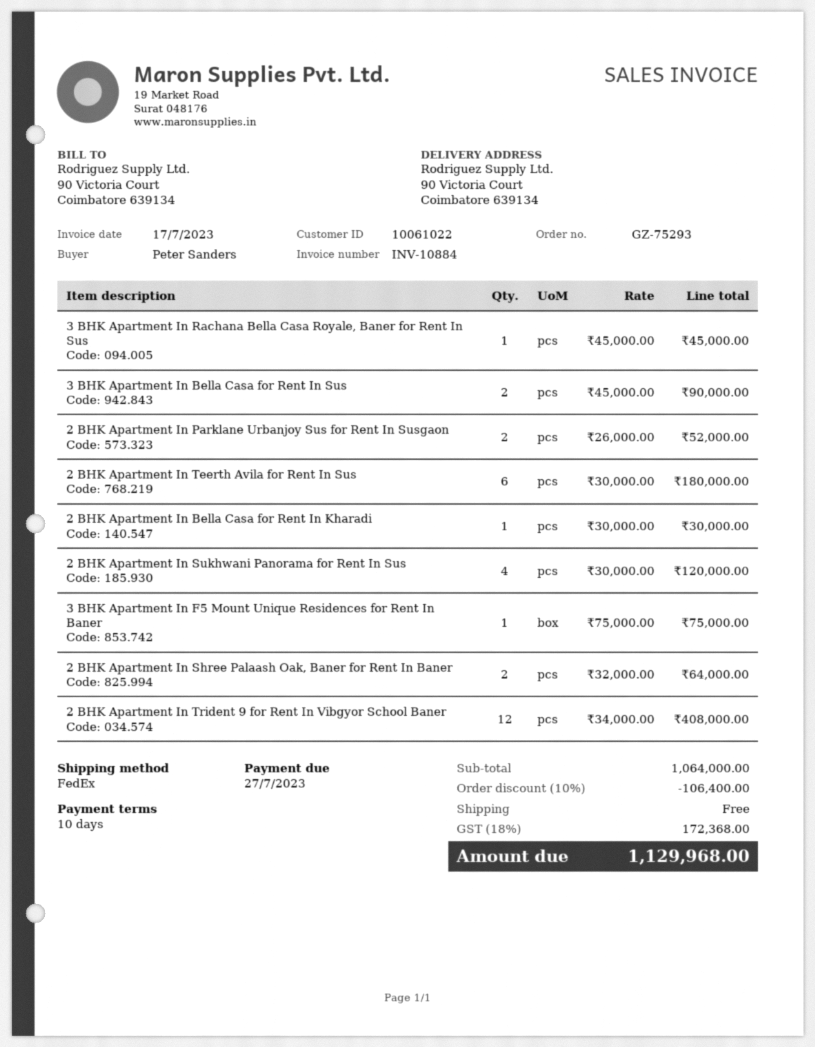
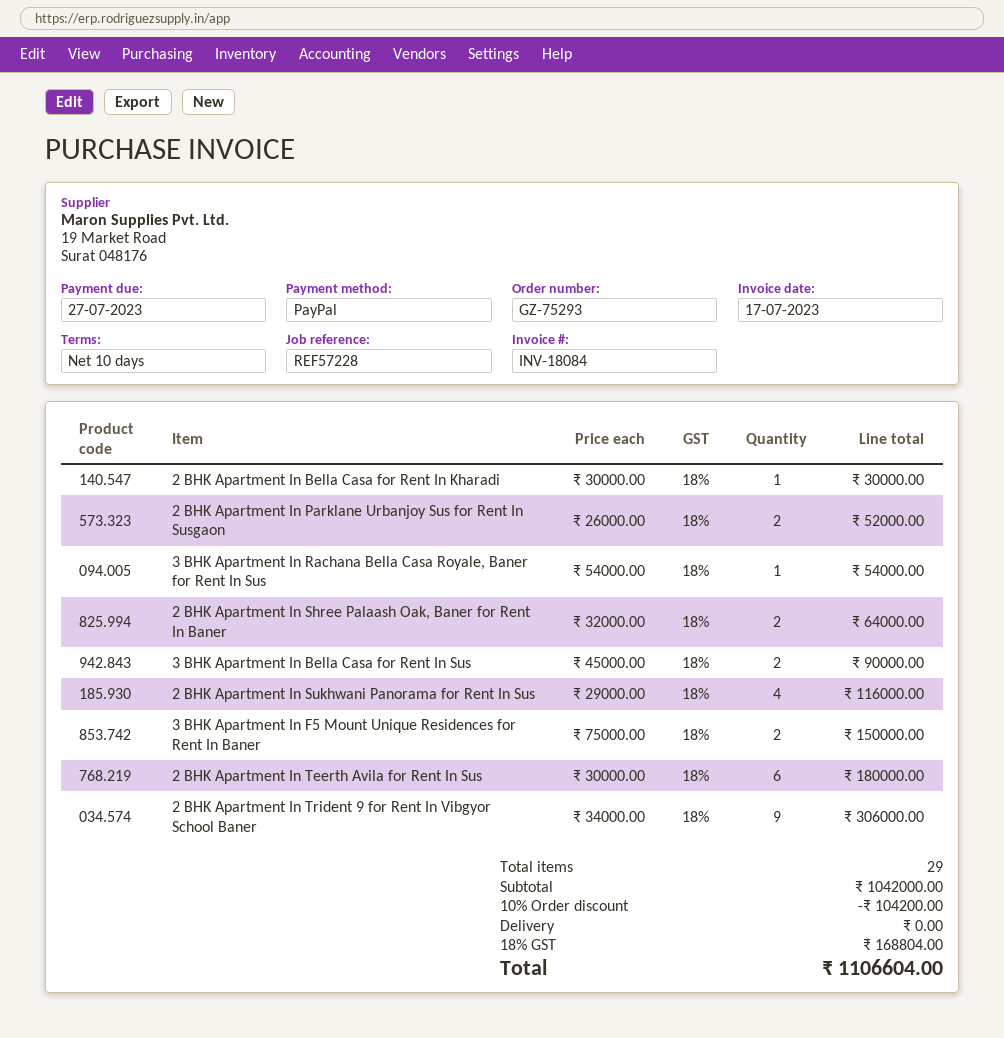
invoice number: INV-10884 -> INV-18084
3 BHK Apartment In Rachana Bella Casa Royale, Baner for Rent In Sus: 1 x 45000.00 = 45000.00 -> 1 x 54000.00 = 54000.00
2 BHK Apartment In Sukhwani Panorama for Rent In Sus: 4 x 30000.00 = 120000.00 -> 4 x 29000.00 = 116000.00
3 BHK Apartment In F5 Mount Unique Residences for Rent In Baner: 1 x 75000.00 = 75000.00 -> 2 x 75000.00 = 150000.00
2 BHK Apartment In Trident 9 for Rent In Vibgyor School Baner: 12 x 34000.00 = 408000.00 -> 9 x 34000.00 = 306000.00
subtotal: 1064000.00 -> 1042000.00
discount: 10% = 106400.00 -> 10% = 104200.00
tax: 18% = 172368.00 -> 18% = 168804.00
total: 1129968.00 -> 1106604.00

